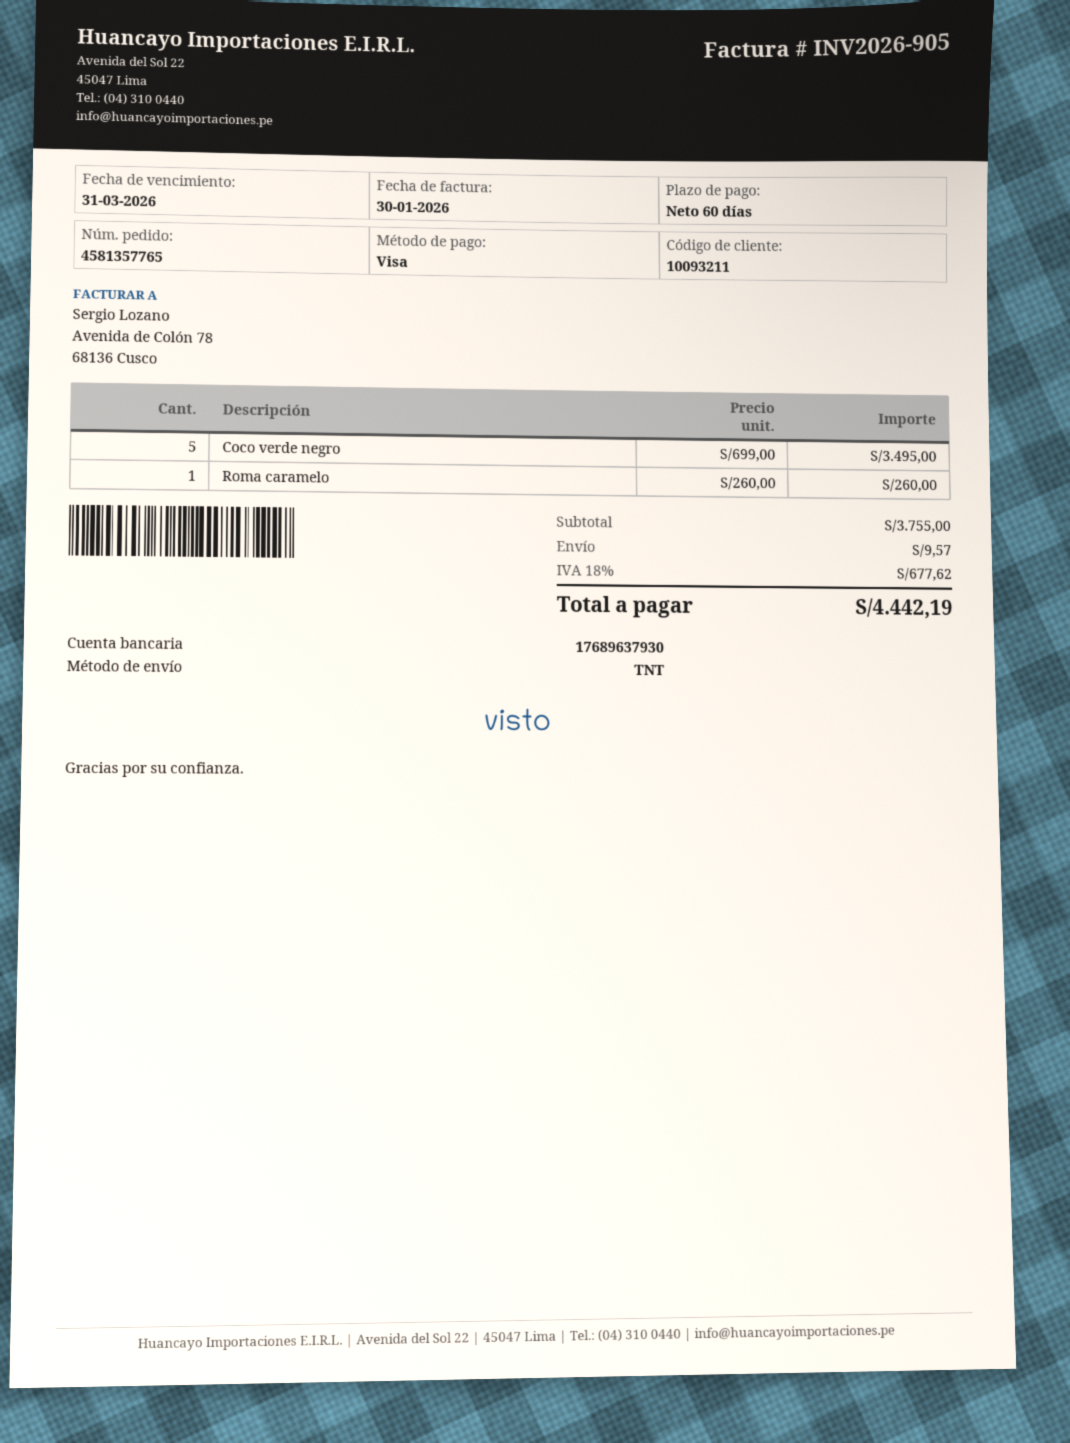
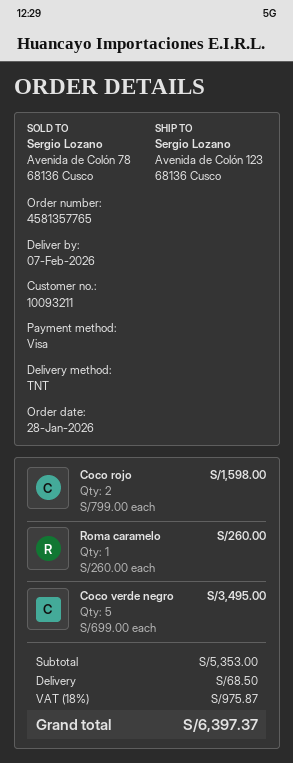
Coco rojo: none -> 2 x 799.00 = 1598.00
subtotal: 3755.00 -> 5353.00
shipping: 9.57 -> 68.50
tax: 18% = 677.62 -> 18% = 975.87
total: 4442.19 -> 6397.37

